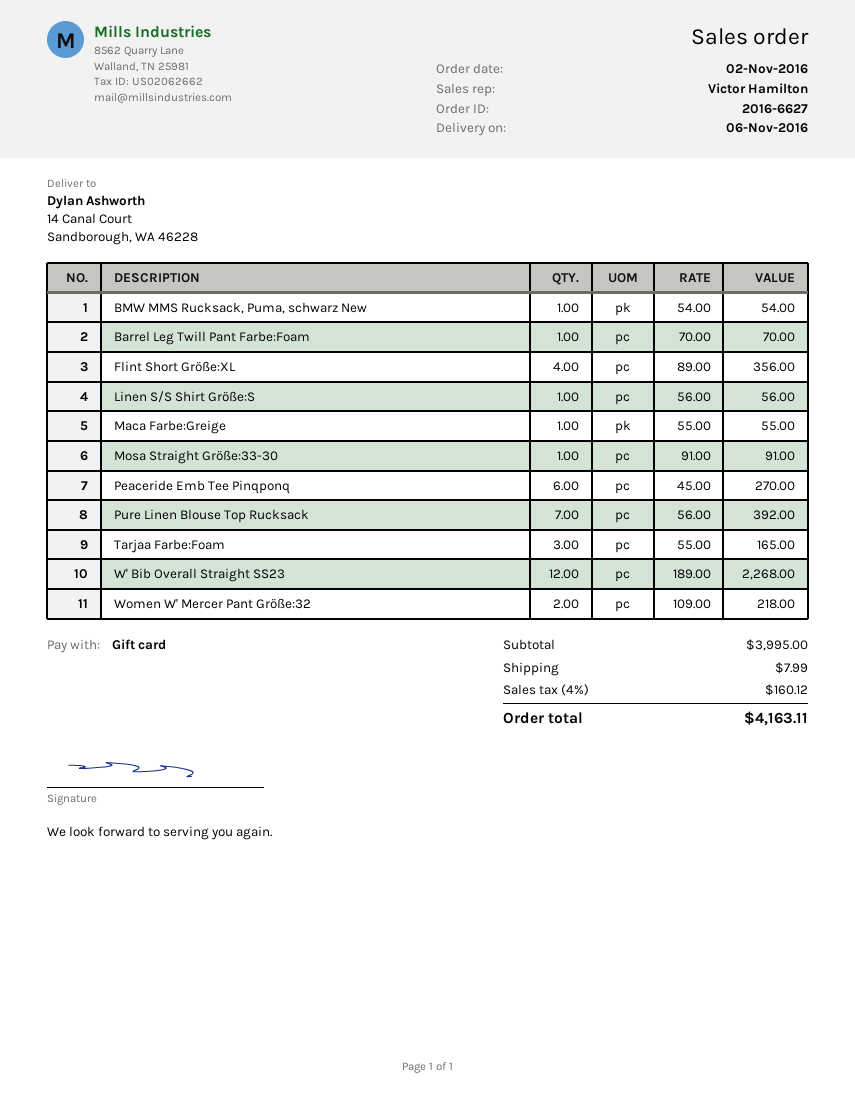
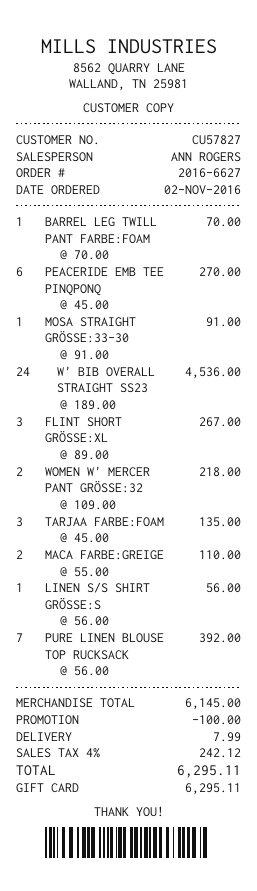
sales rep: Victor Hamilton -> ANN ROGERS
BMW MMS Rucksack, Puma, schwarz New: 1 x 54.00 = 54.00 -> none
Flint Short Größe:XL: 4 x 89.00 = 356.00 -> 3 x 89.00 = 267.00
Maca Farbe:Greige: 1 x 55.00 = 55.00 -> 2 x 55.00 = 110.00
Tarjaa Farbe:Foam: 3 x 55.00 = 165.00 -> 3 x 45.00 = 135.00
W' Bib Overall Straight SS23: 12 x 189.00 = 2268.00 -> 24 x 189.00 = 4536.00
subtotal: 3995.00 -> 6145.00
discount: none -> 100.00
tax: 4% = 160.12 -> 4% = 242.12
total: 4163.11 -> 6295.11

